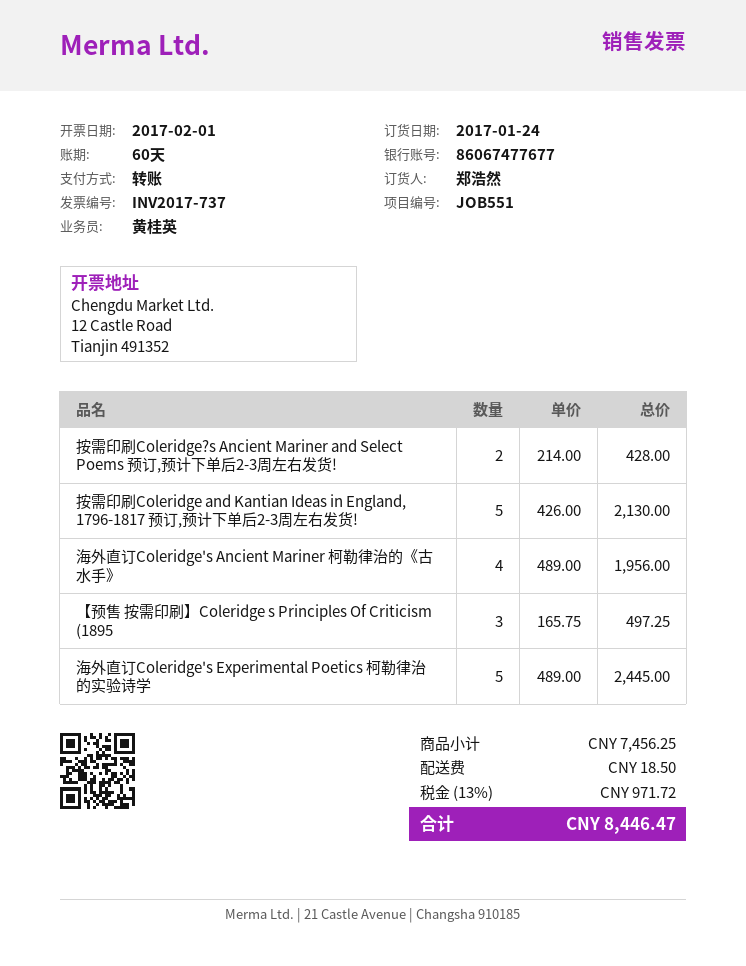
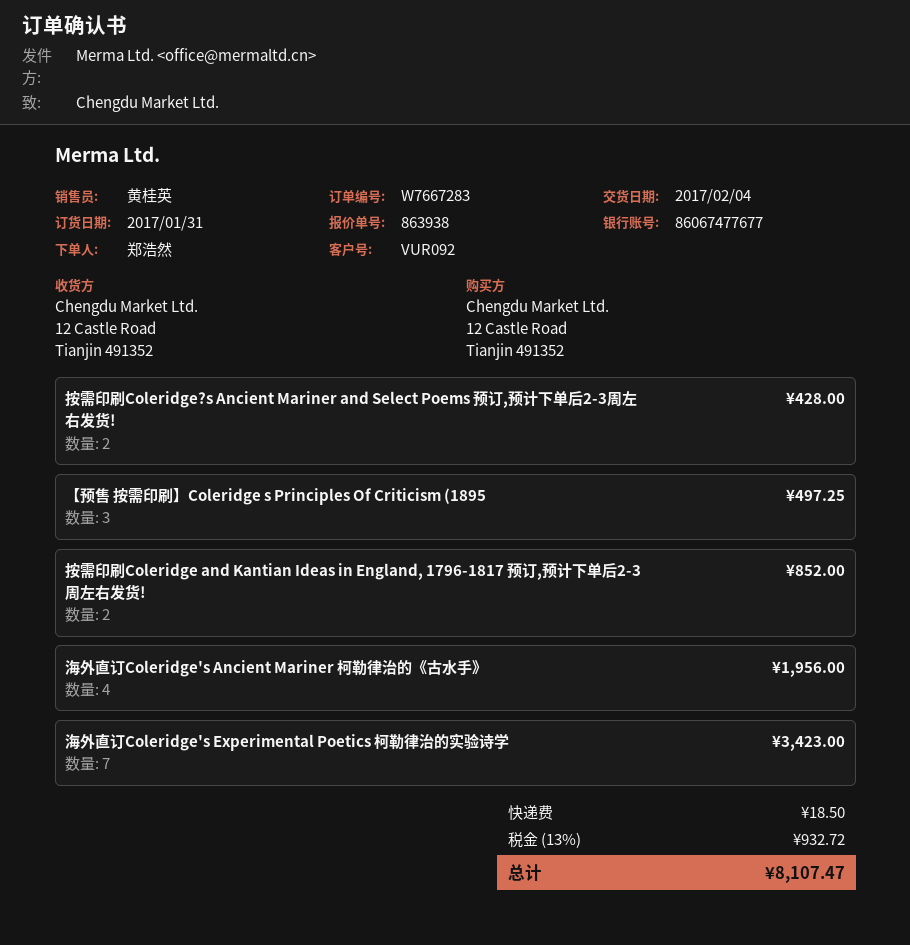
order date: 2017-01-24 -> 2017-01-31
按需印刷Coleridge and Kantian Ideas in England, 1796-1817 预订,预计下单后2-3周左右发货!: 5 for 2130.00 -> 2 for 852.00
海外直订Coleridge's Experimental Poetics 柯勒律治的实验诗学: 5 for 2445.00 -> 7 for 3423.00
tax: 13% = 971.72 -> 13% = 932.72
total: 8446.47 -> 8107.47

